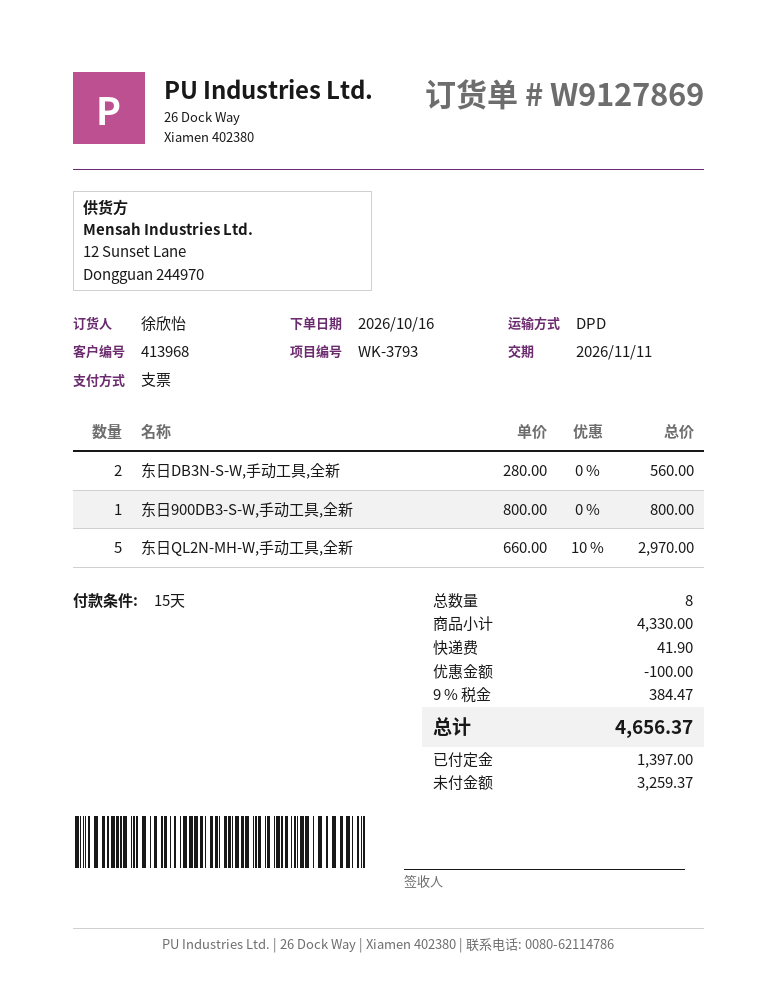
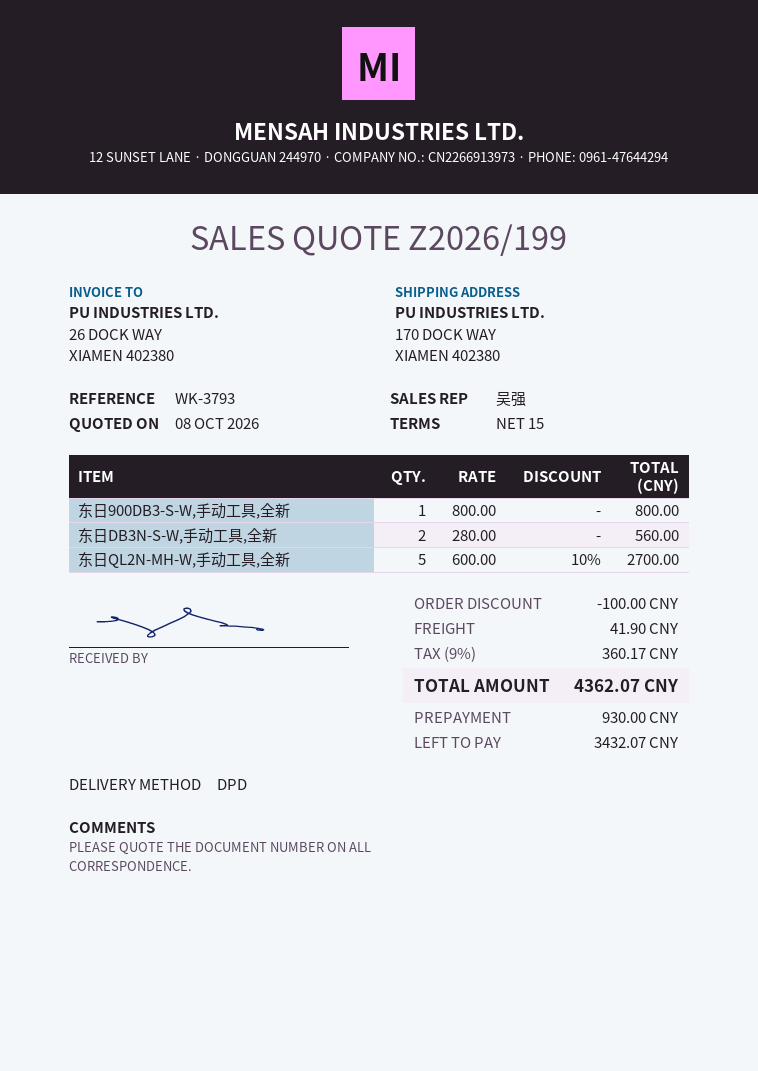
东日QL2N-MH-W,手动工具,全新: 5 x 660.00 - 10% = 2970.00 -> 5 x 600.00 - 10% = 2700.00
tax: 9% = 384.47 -> 9% = 360.17
total: 4656.37 -> 4362.07
deposit: 1397.00 -> 930.00
balance: 3259.37 -> 3432.07

